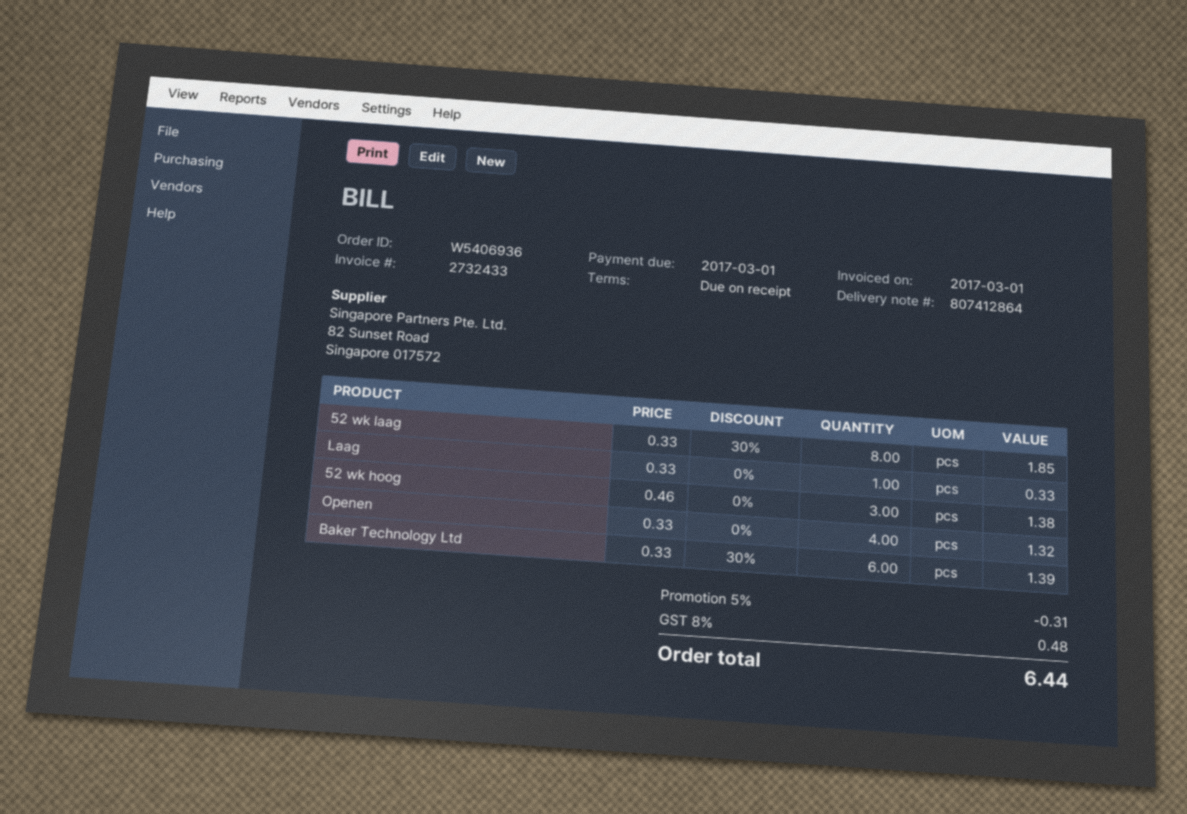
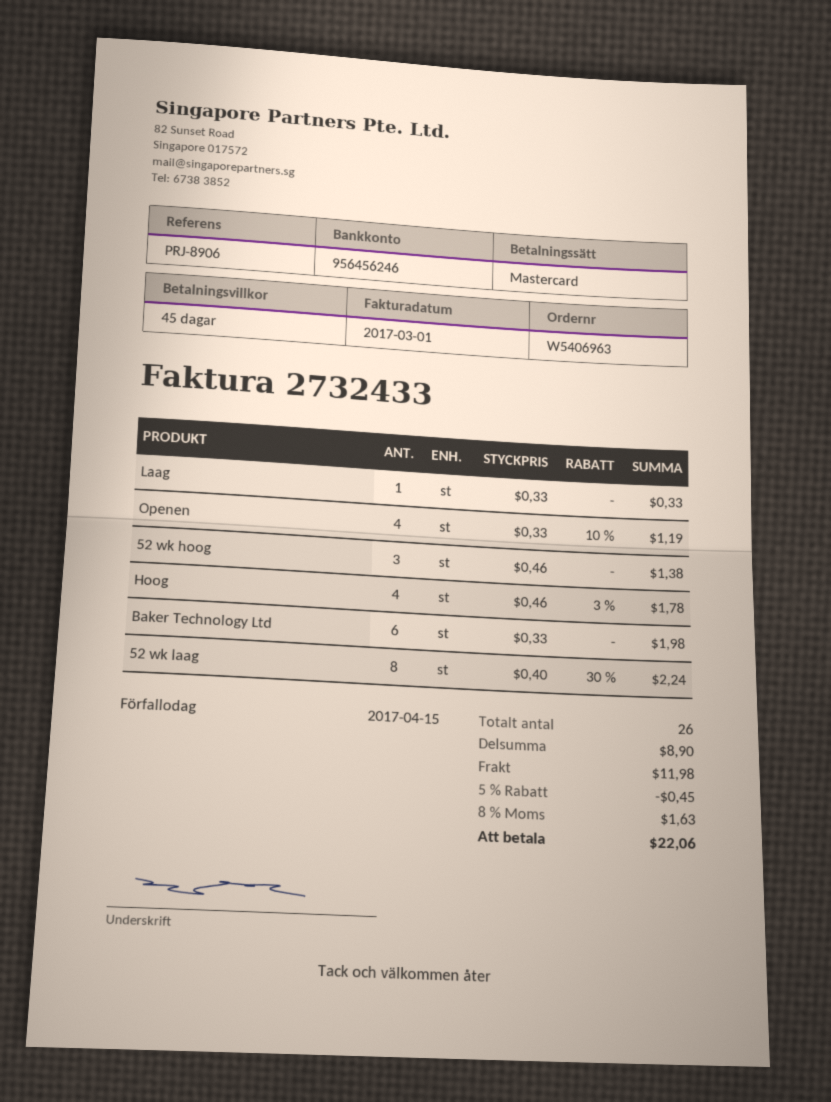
order number: W5406936 -> W5406963
payment terms: on receipt -> 45 days
due date: 2017-03-01 -> 2017-04-15
52 wk laag: 8 x 0.33 - 30% = 1.85 -> 8 x 0.40 - 30% = 2.24
Openen: 4 x 0.33 = 1.32 -> 4 x 0.33 - 10% = 1.19
Baker Technology Ltd: 6 x 0.33 - 30% = 1.39 -> 6 x 0.33 = 1.98
Hoog: none -> 4 x 0.46 - 3% = 1.78
discount: 5% = 0.31 -> 5% = 0.45
shipping: none -> 11.98
tax: 8% = 0.48 -> 8% = 1.63
total: 6.44 -> 22.06

